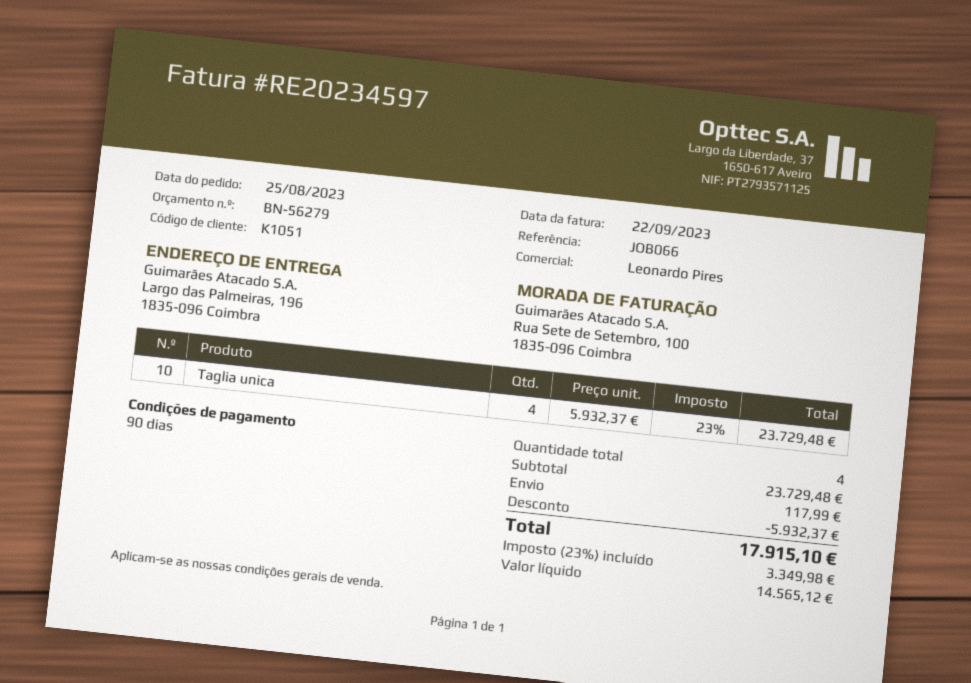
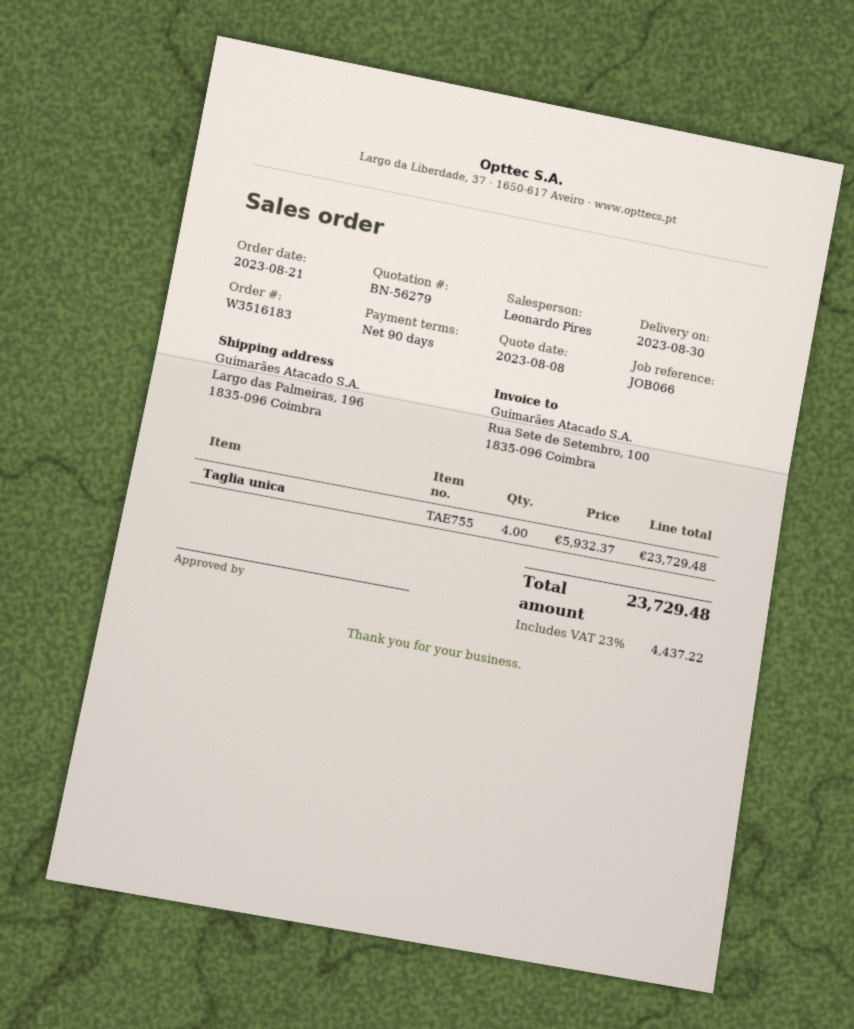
order date: 2023-08-25 -> 2023-08-21
discount: 5932.37 -> none
shipping: 117.99 -> none
tax: 23% = 3349.98 -> 23% = 4437.22
total: 17915.10 -> 23729.48

